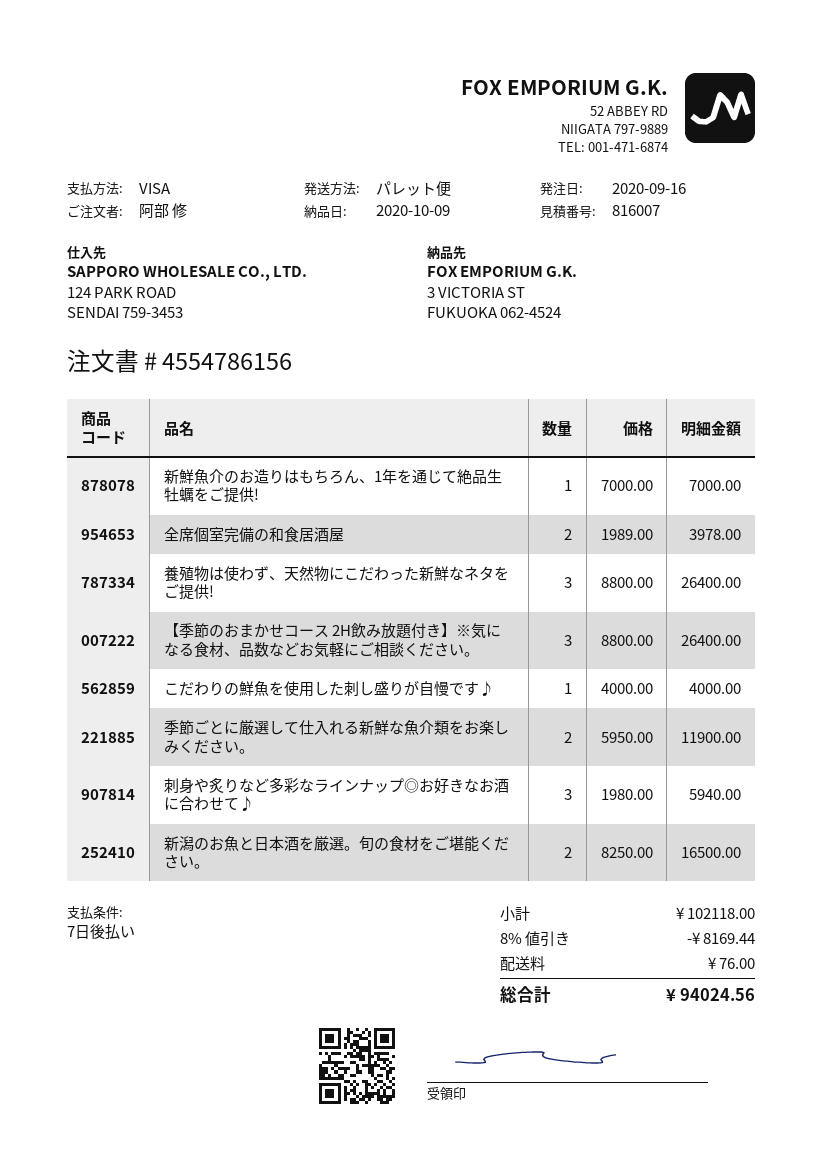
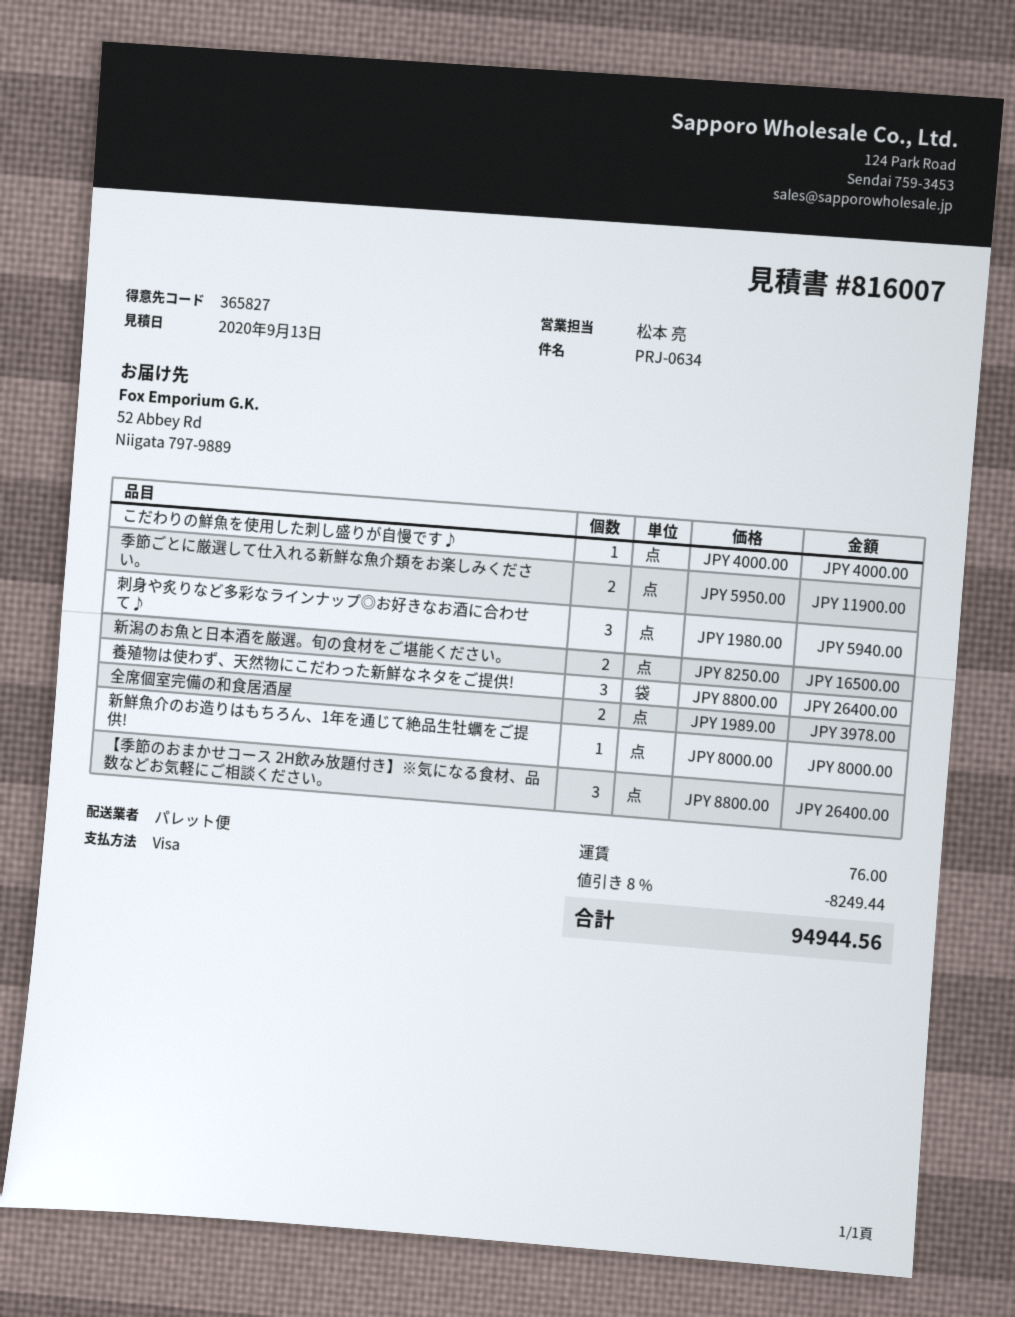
ship to: 3 VICTORIA ST, FUKUOKA 062-4524 -> 52 Abbey Rd, Niigata 797-9889
新鮮魚介のお造りはもちろん、1年を通じて絶品生牡蠣をご提供!: 1 x 7000.00 = 7000.00 -> 1 x 8000.00 = 8000.00
discount: 8% = 8169.44 -> 8% = 8249.44
total: 94024.56 -> 94944.56

